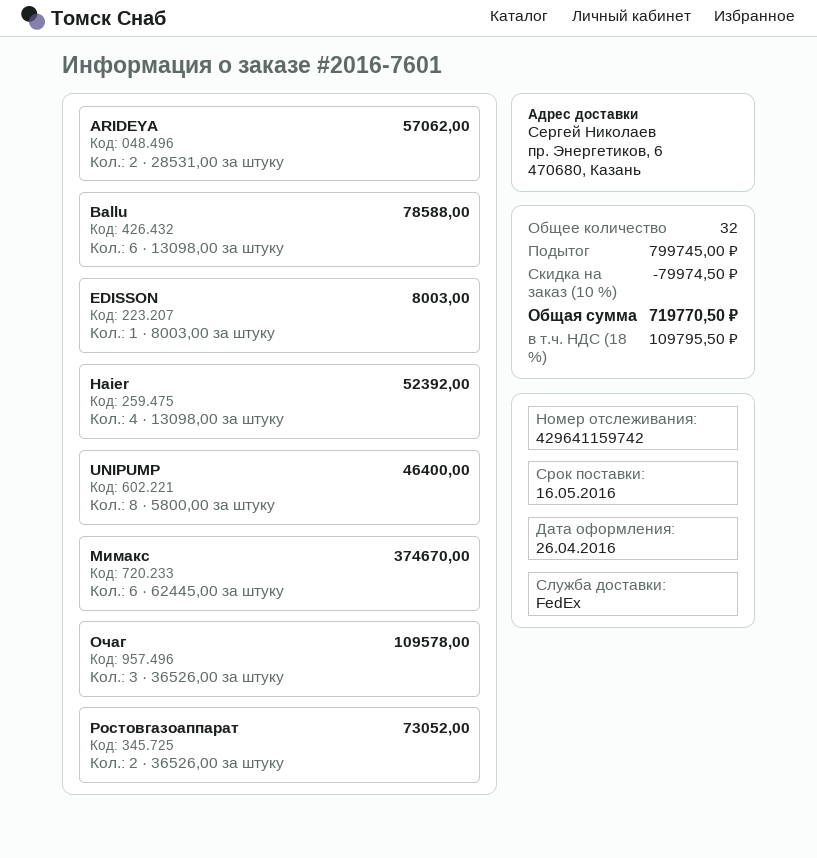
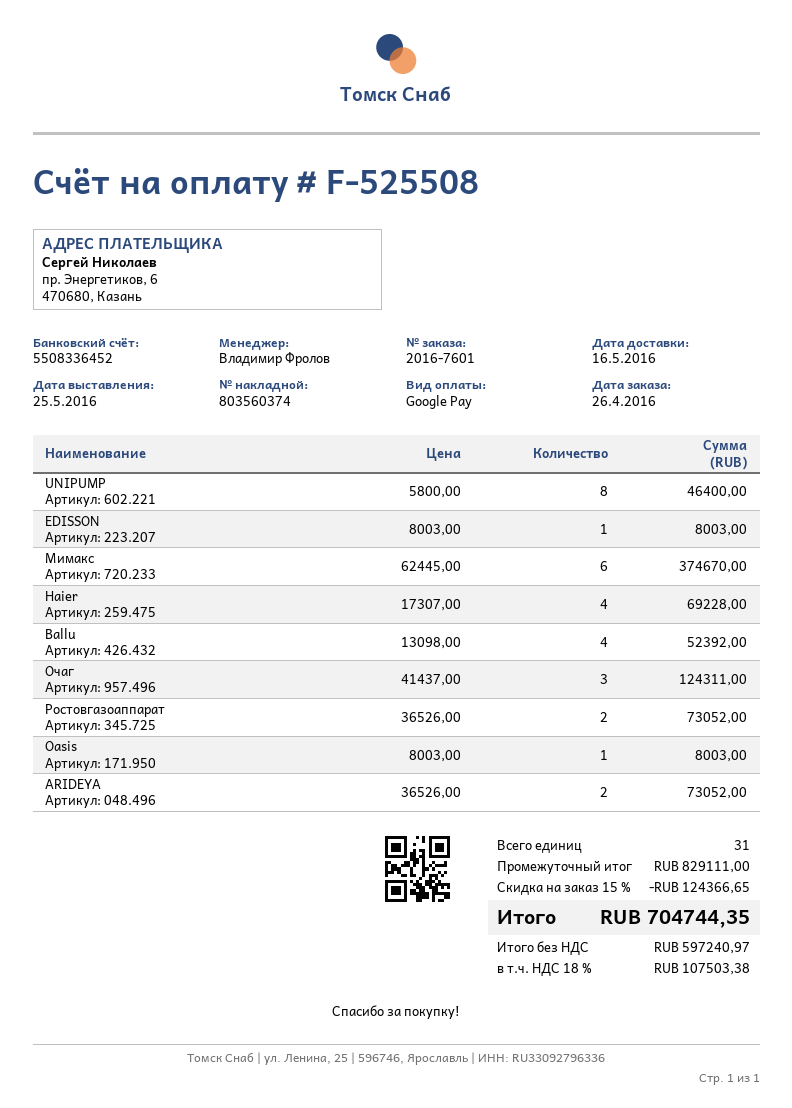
ARIDEYA: 2 x 28531.00 = 57062.00 -> 2 x 36526.00 = 73052.00
Ballu: 6 x 13098.00 = 78588.00 -> 4 x 13098.00 = 52392.00
Haier: 4 x 13098.00 = 52392.00 -> 4 x 17307.00 = 69228.00
Очаг: 3 x 36526.00 = 109578.00 -> 3 x 41437.00 = 124311.00
Oasis: none -> 1 x 8003.00 = 8003.00
total quantity: 32 -> 31
subtotal: 799745.00 -> 829111.00
discount: 10% = 79974.50 -> 15% = 124366.65
tax: 18% = 109795.50 -> 18% = 107503.38
total: 719770.50 -> 704744.35

